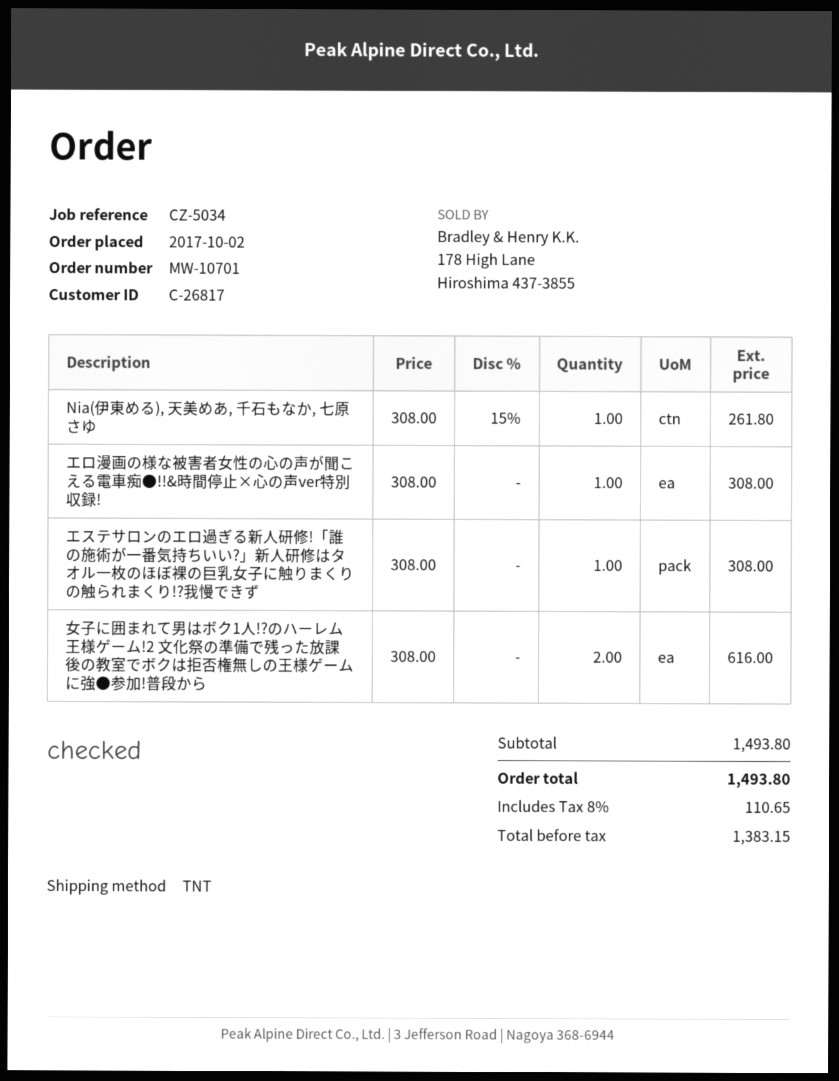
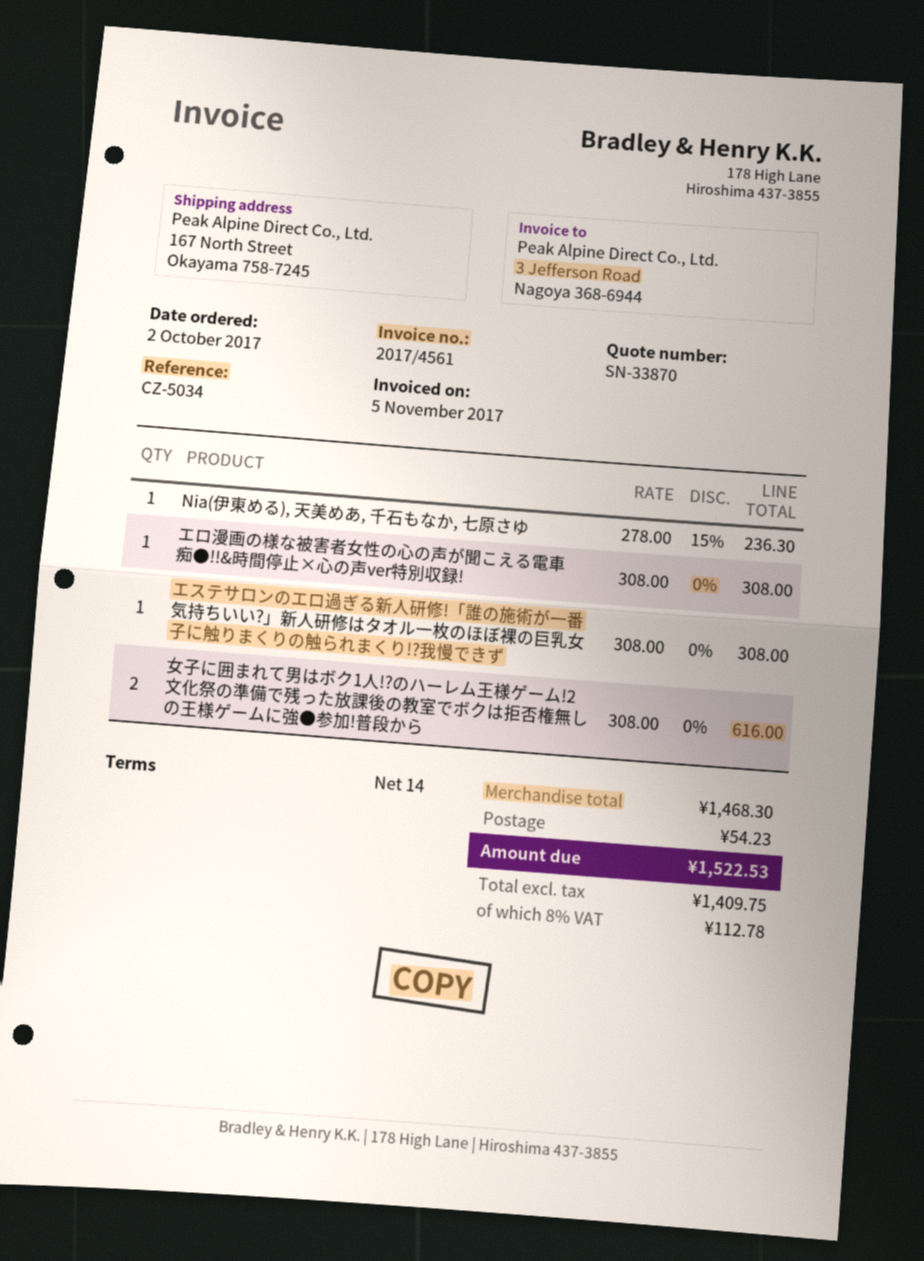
Nia(伊東める), 天美めあ, 千石もなか, 七原さゆ: 1 x 308.00 - 15% = 261.80 -> 1 x 278.00 - 15% = 236.30
subtotal: 1493.80 -> 1468.30
shipping: none -> 54.23
net: 1383.15 -> 1409.75
tax: 8% = 110.65 -> 8% = 112.78
total: 1493.80 -> 1522.53

